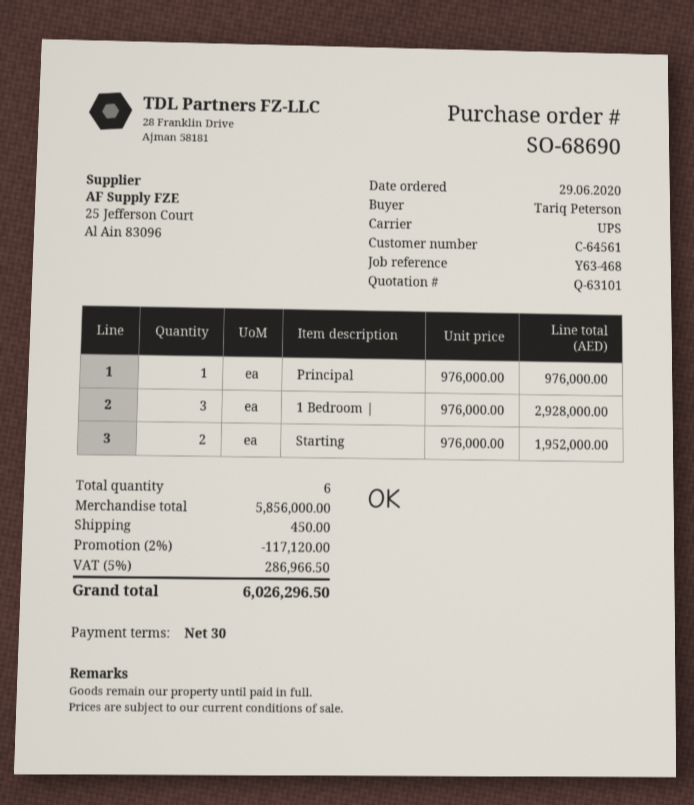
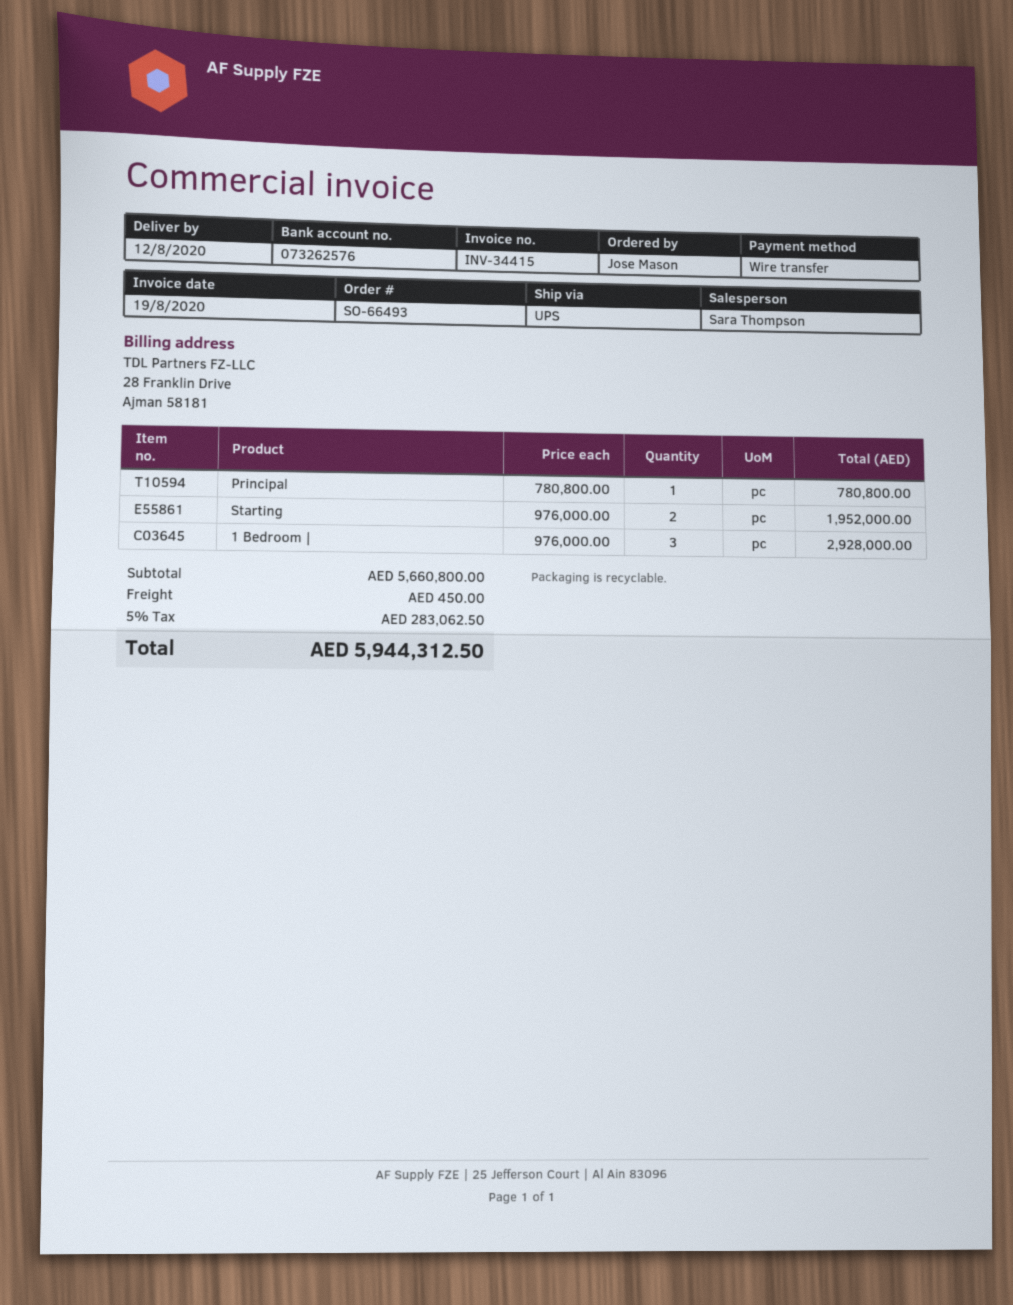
order number: SO-68690 -> SO-66493
ordered by: Tariq Peterson -> Jose Mason
Principal: 1 x 976000.00 = 976000.00 -> 1 x 780800.00 = 780800.00
subtotal: 5856000.00 -> 5660800.00
discount: 2% = 117120.00 -> none
tax: 5% = 286966.50 -> 5% = 283062.50
total: 6026296.50 -> 5944312.50

